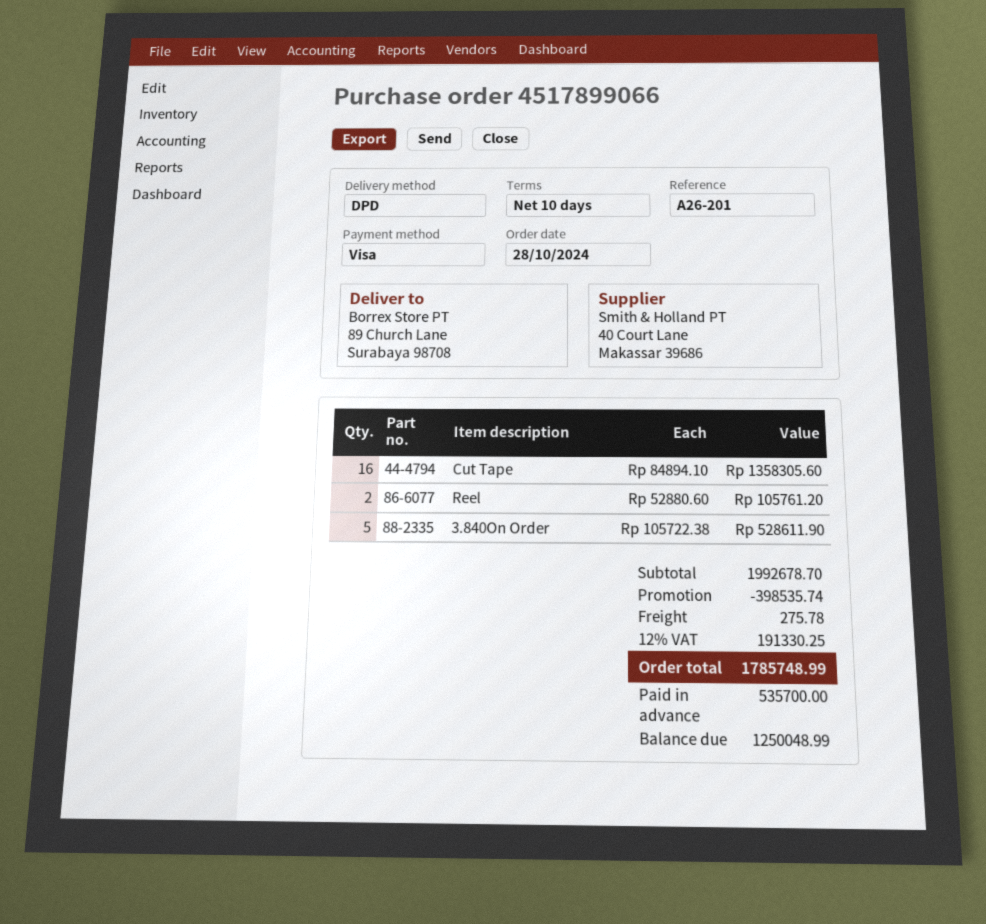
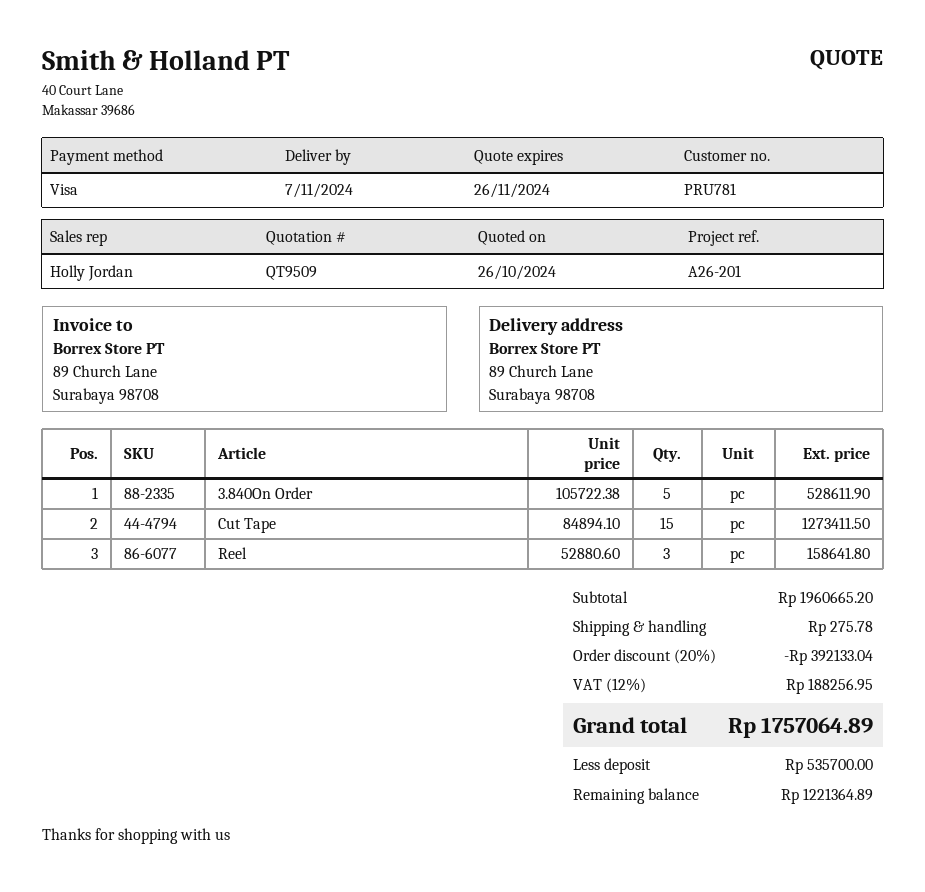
Cut Tape: 16 x 84894.10 = 1358305.60 -> 15 x 84894.10 = 1273411.50
Reel: 2 x 52880.60 = 105761.20 -> 3 x 52880.60 = 158641.80
subtotal: 1992678.70 -> 1960665.20
discount: 398535.74 -> 392133.04
tax: 12% = 191330.25 -> 12% = 188256.95
total: 1785748.99 -> 1757064.89
balance: 1250048.99 -> 1221364.89

